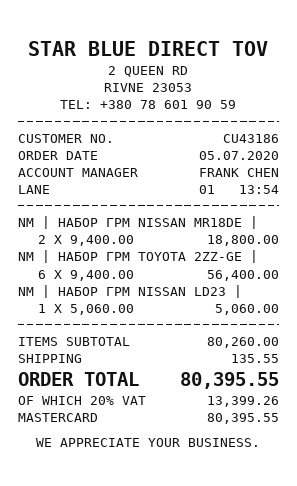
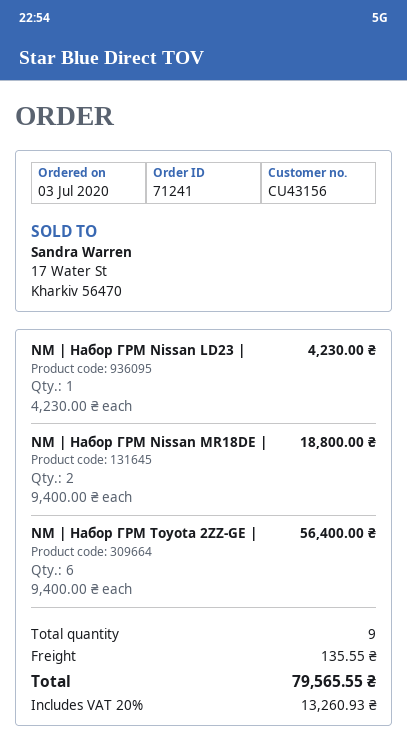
order date: 2020-07-05 -> 2020-07-03
customer number: CU43186 -> CU43156
NM | НАБОР ГРМ NISSAN LD23 |: 1 x 5060.00 = 5060.00 -> 1 x 4230.00 = 4230.00
tax: 20% = 13399.26 -> 20% = 13260.93
total: 80395.55 -> 79565.55

